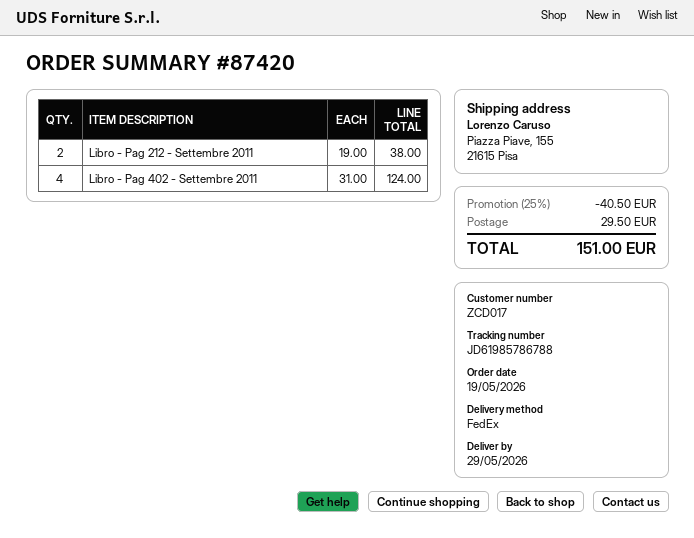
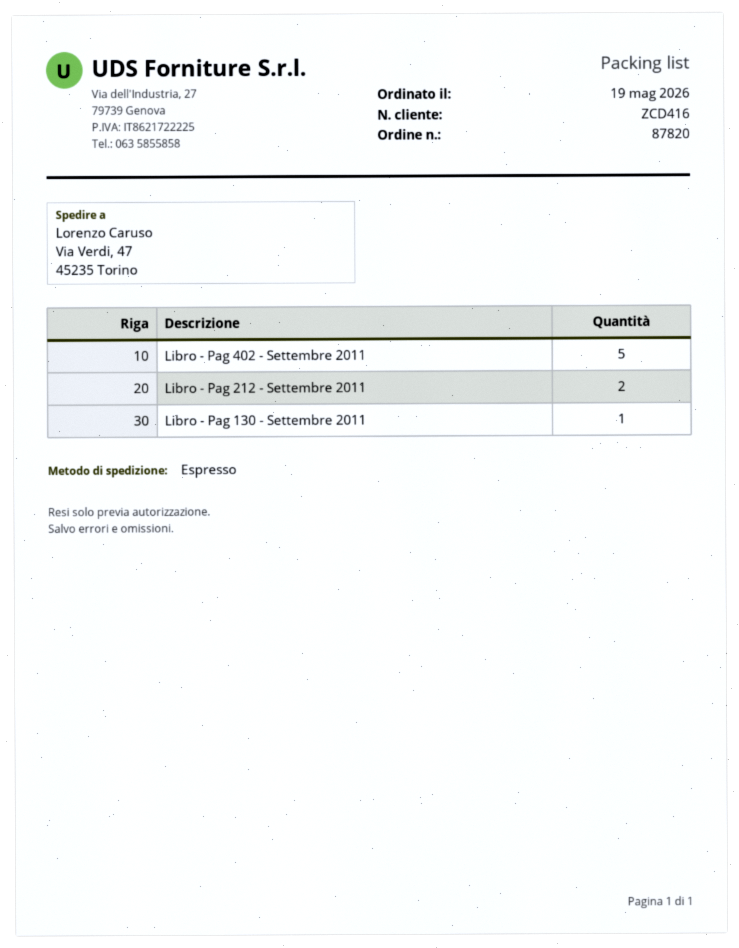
order number: 87420 -> 87820
customer number: ZCD017 -> ZCD416
shipping method: FedEx -> express
ship to: Piazza Piave, 155, 21615 Pisa -> Via Verdi, 47, 45235 Torino
Libro - Pag 402 - Settembre 2011: 4 -> 5
Libro - Pag 130 - Settembre 2011: none -> 1

